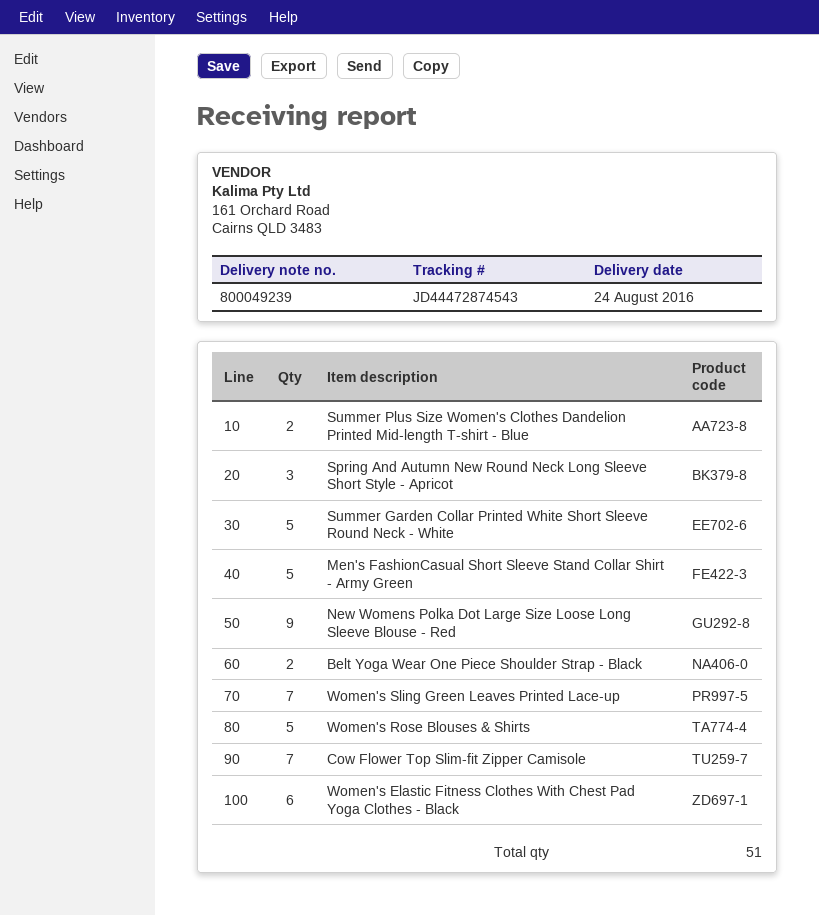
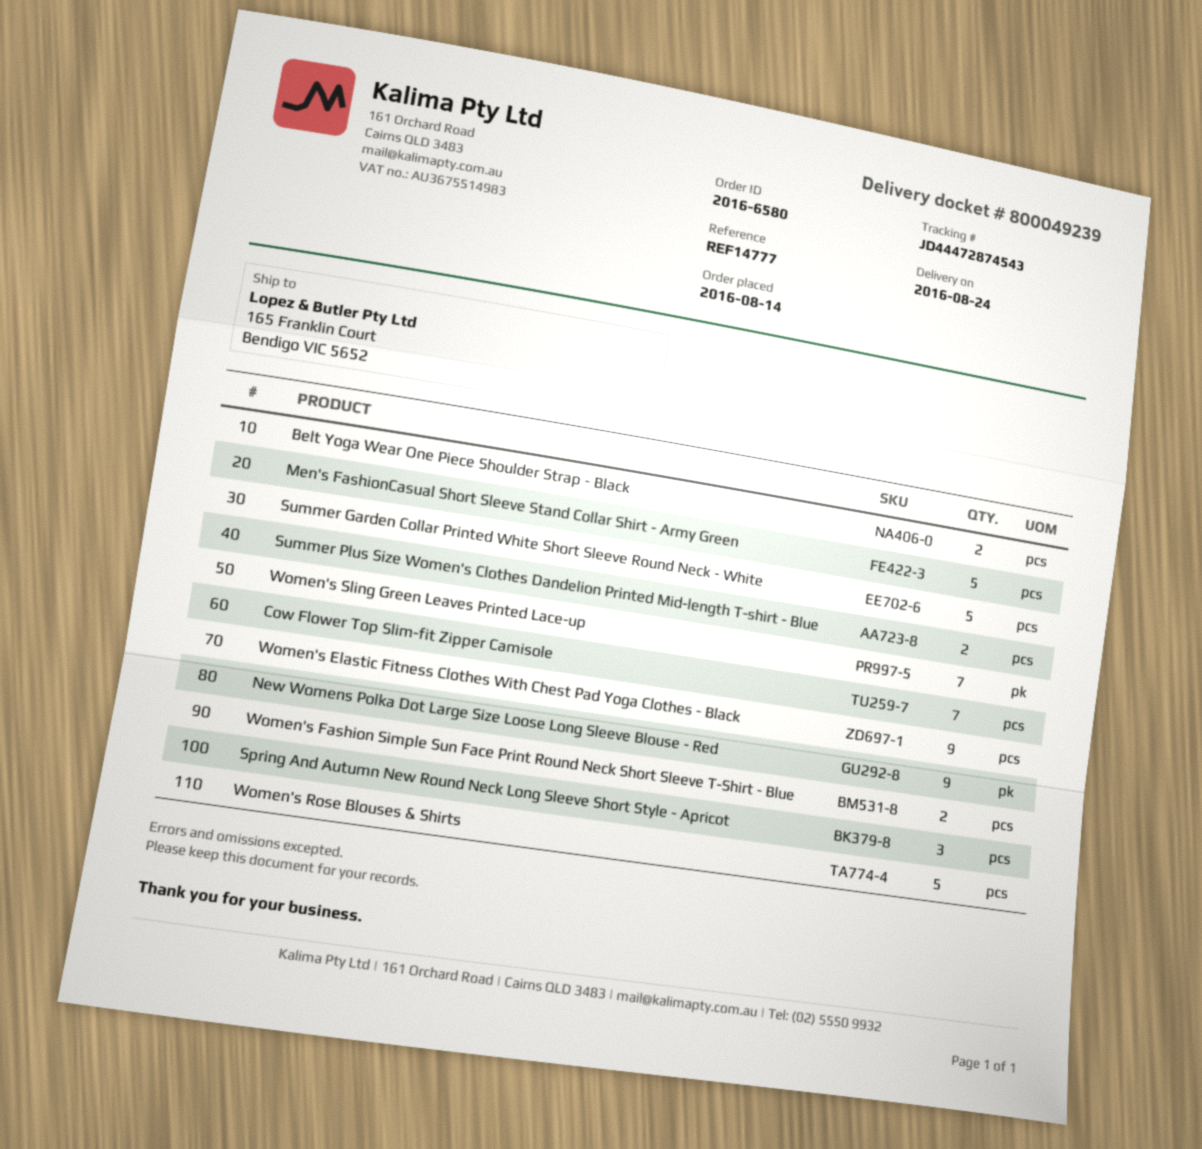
Women's Elastic Fitness Clothes With Chest Pad Yoga Clothes - Black: 6 -> 9
Women's Fashion Simple Sun Face Print Round Neck Short Sleeve T-Shirt - Blue: none -> 2

